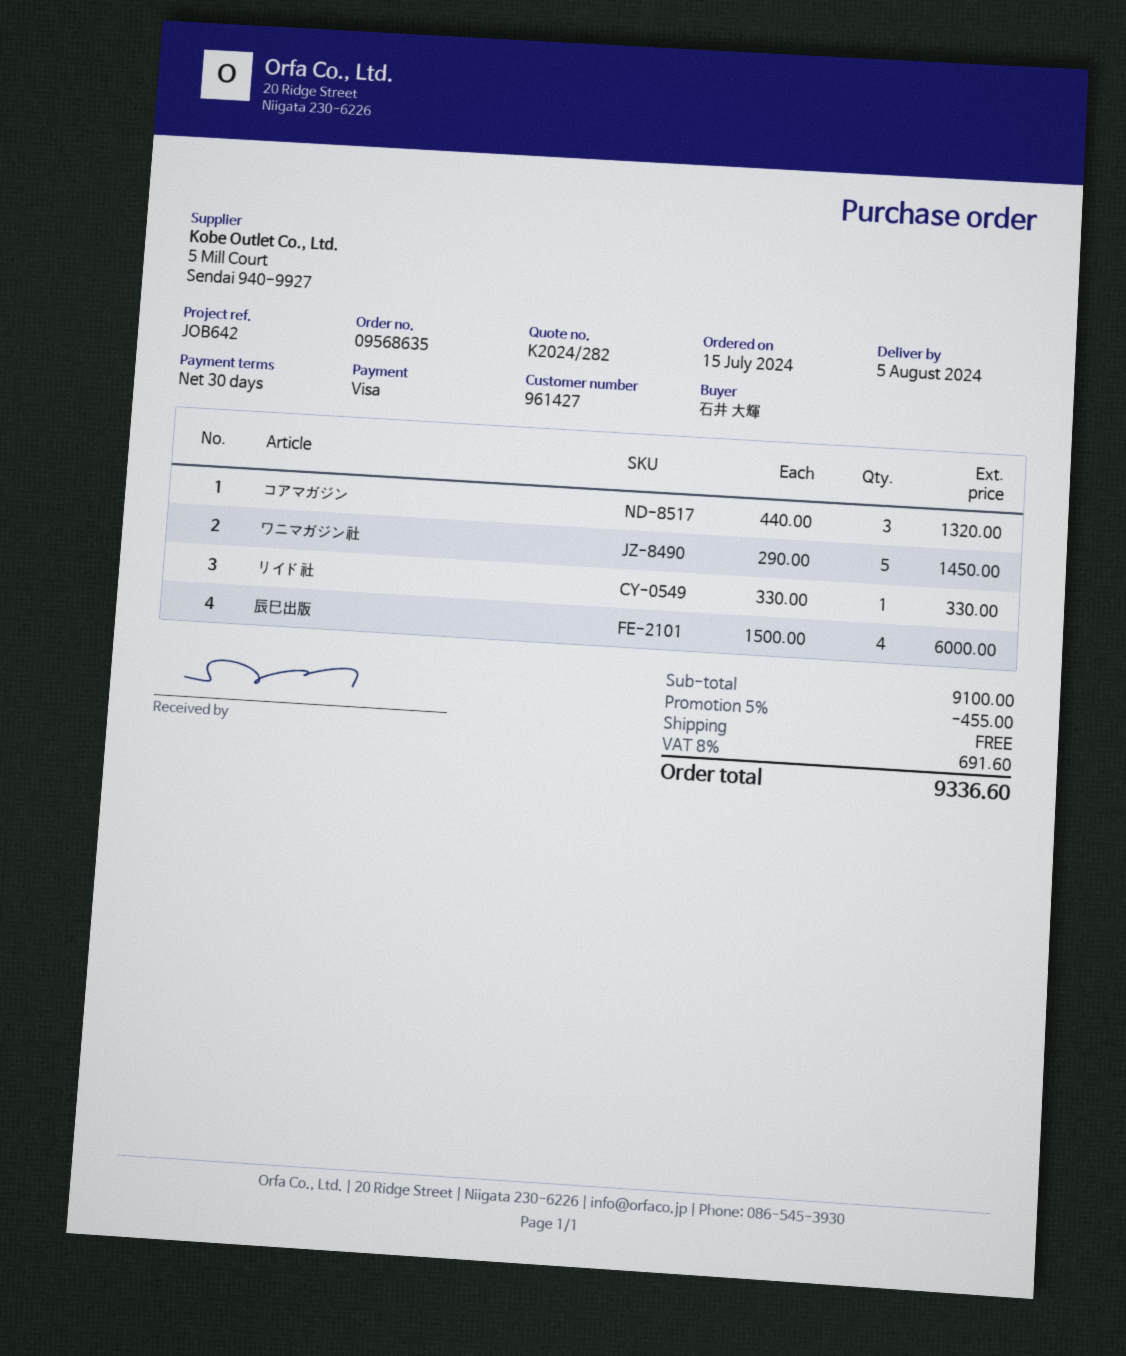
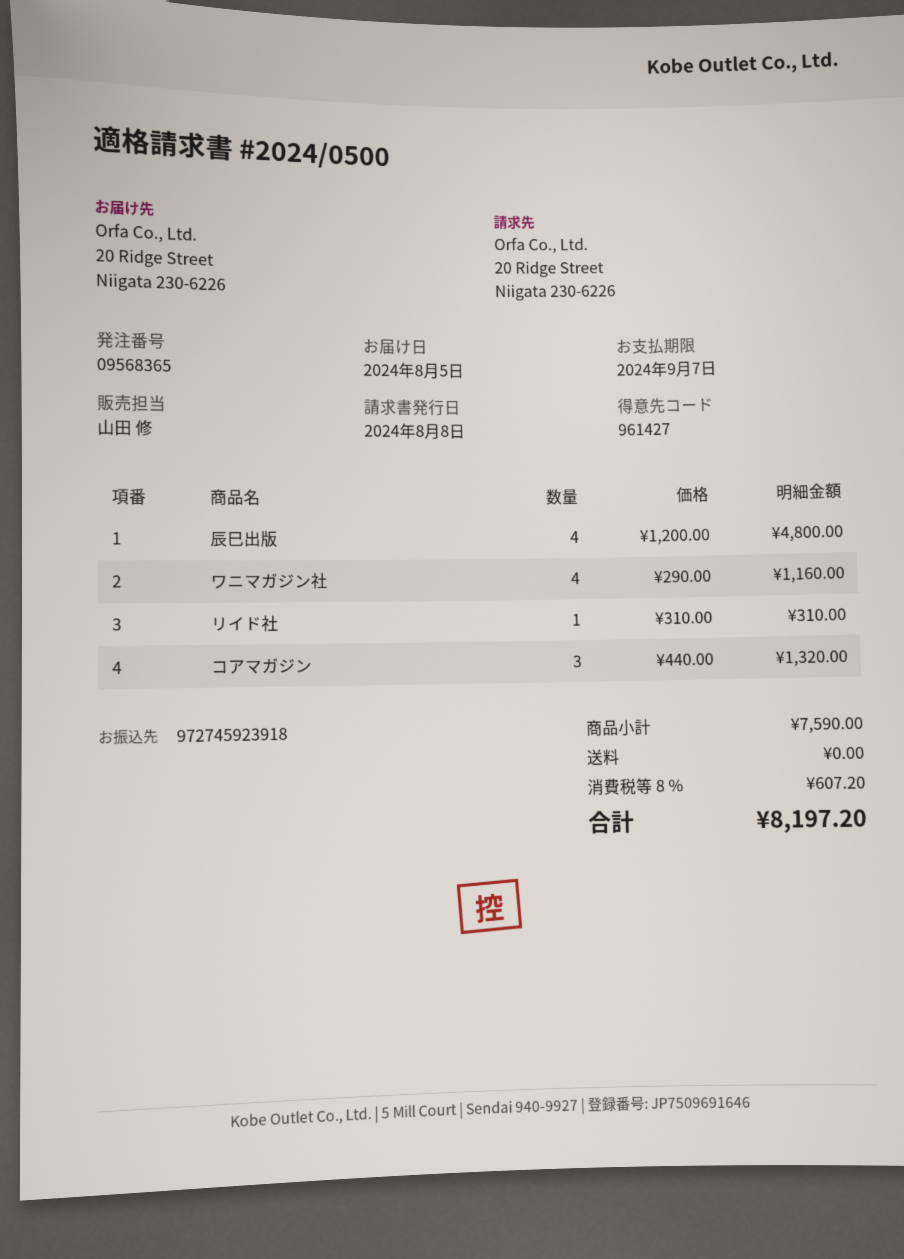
order number: 09568635 -> 09568365
ワニマガジン社: 5 x 290.00 = 1450.00 -> 4 x 290.00 = 1160.00
リイド社: 1 x 330.00 = 330.00 -> 1 x 310.00 = 310.00
辰巳出版: 4 x 1500.00 = 6000.00 -> 4 x 1200.00 = 4800.00
subtotal: 9100.00 -> 7590.00
discount: 5% = 455.00 -> none
tax: 8% = 691.60 -> 8% = 607.20
total: 9336.60 -> 8197.20

